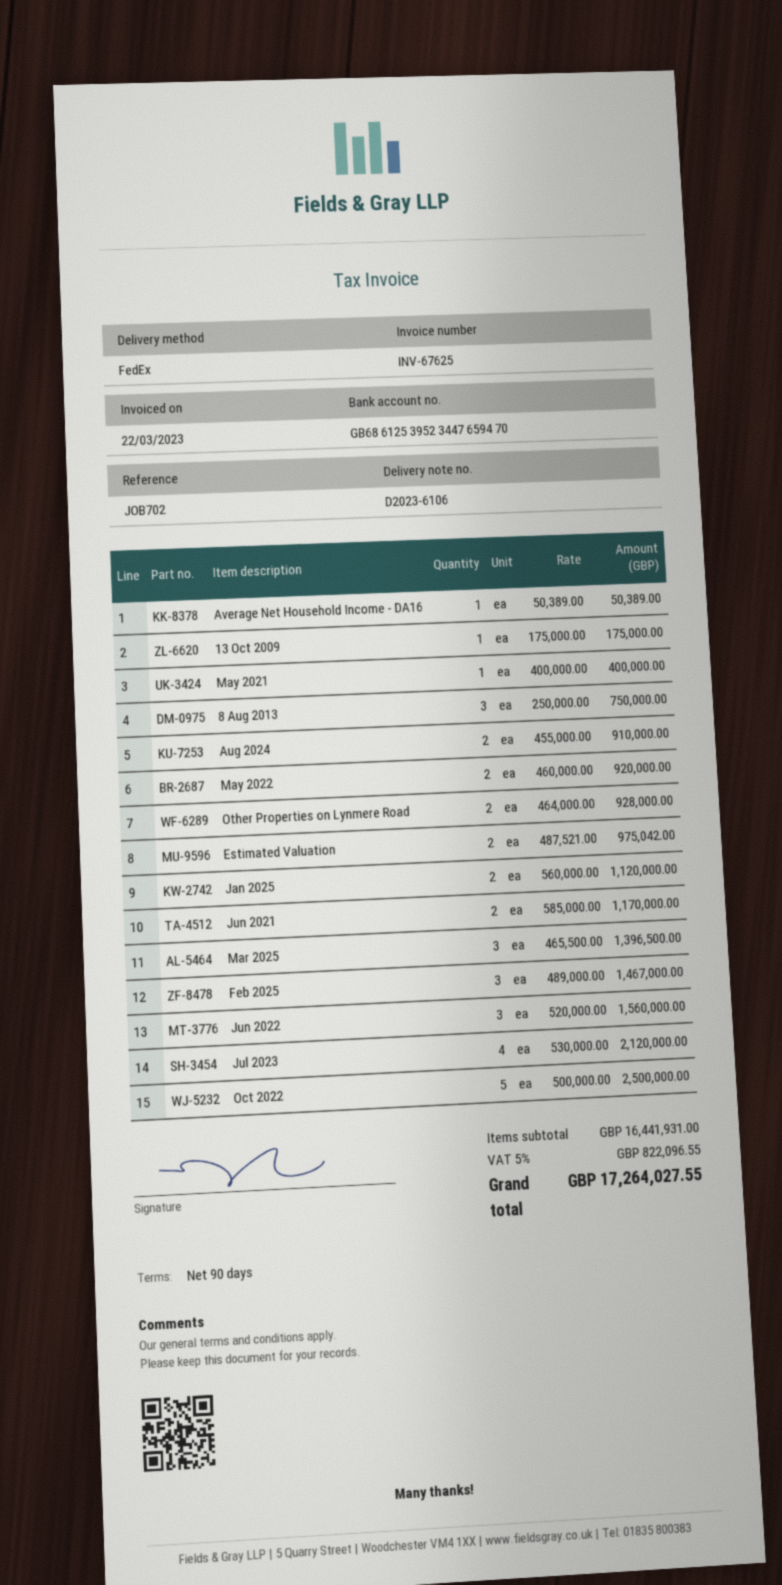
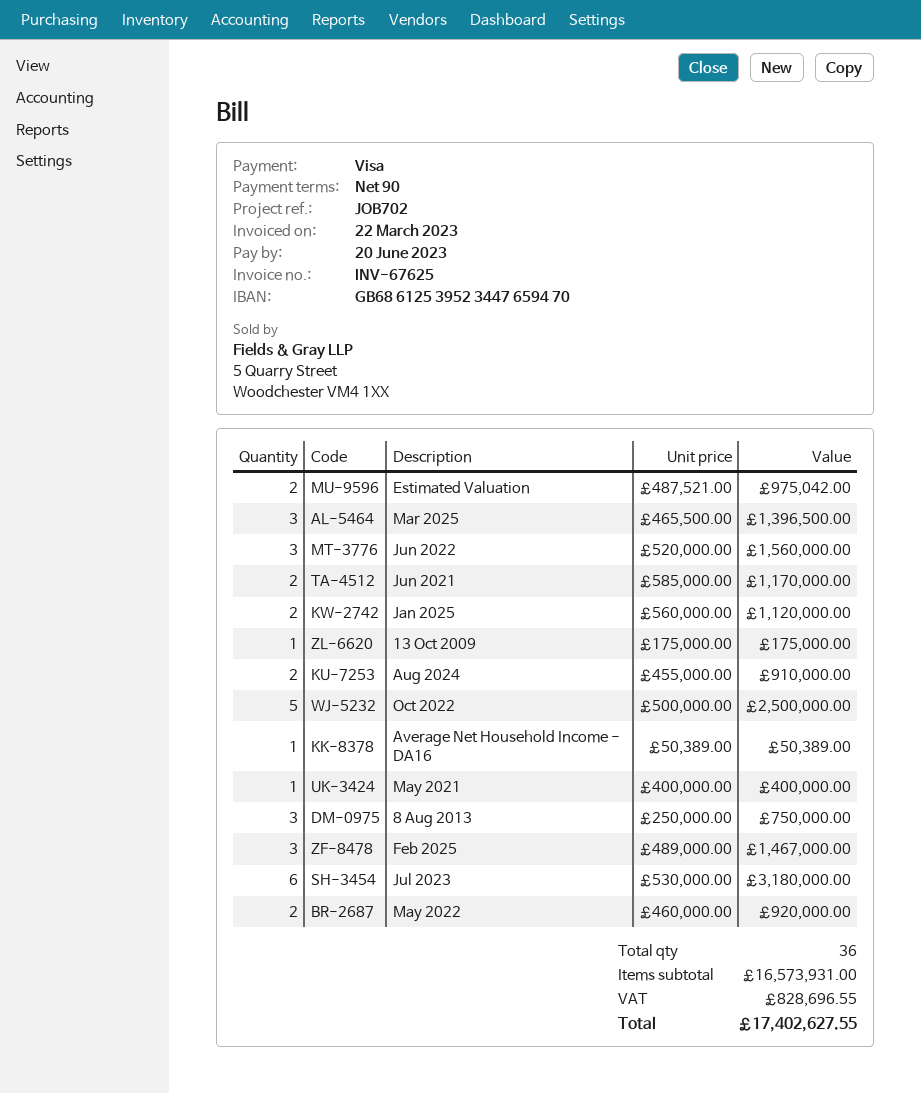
Other Properties on Lynmere Road: 2 x 464000.00 = 928000.00 -> none
Jul 2023: 4 x 530000.00 = 2120000.00 -> 6 x 530000.00 = 3180000.00
subtotal: 16441931.00 -> 16573931.00
tax: 822096.55 -> 828696.55
total: 17264027.55 -> 17402627.55

